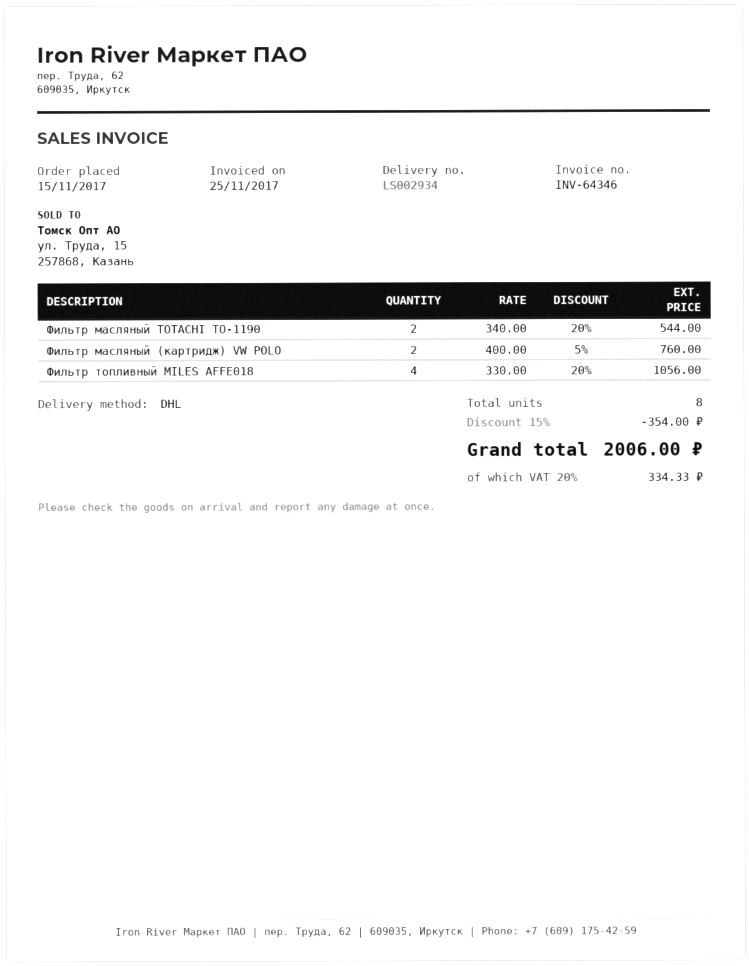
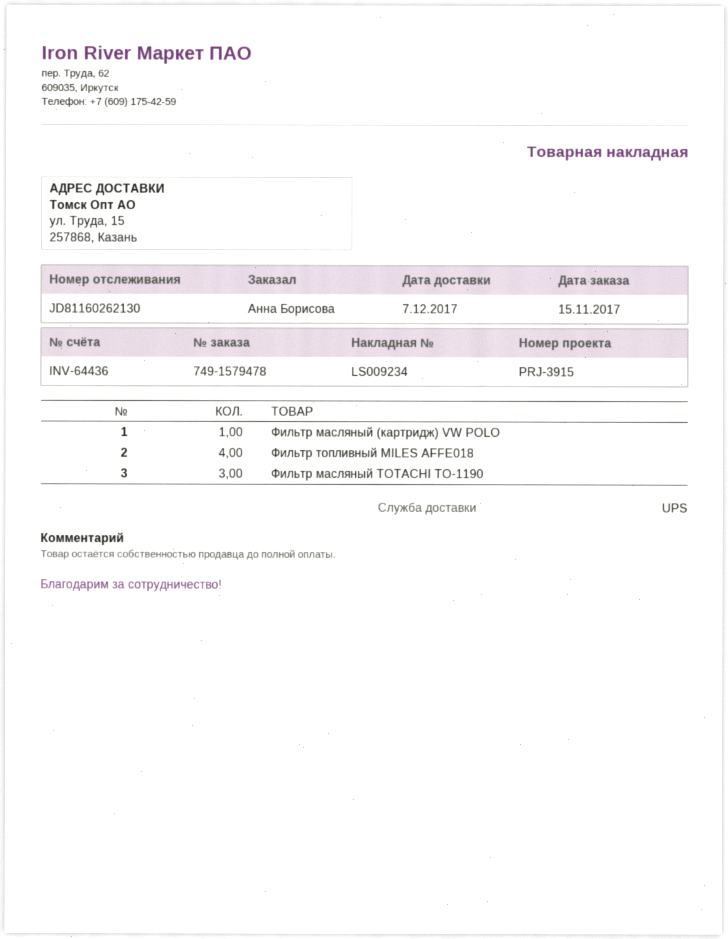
delivery note number: LS002934 -> LS009234
invoice number: INV-64346 -> INV-64436
shipping method: DHL -> UPS
Фильтр масляный TOTACHI TO-1190: 2 -> 3
Фильтр масляный (картридж) VW POLO: 2 -> 1

